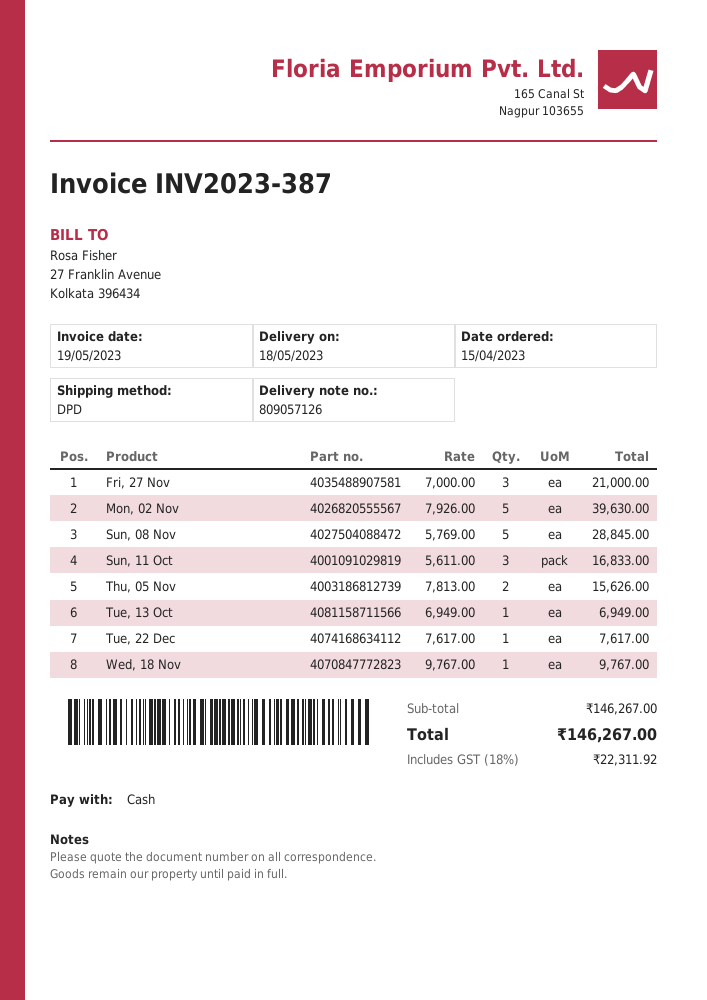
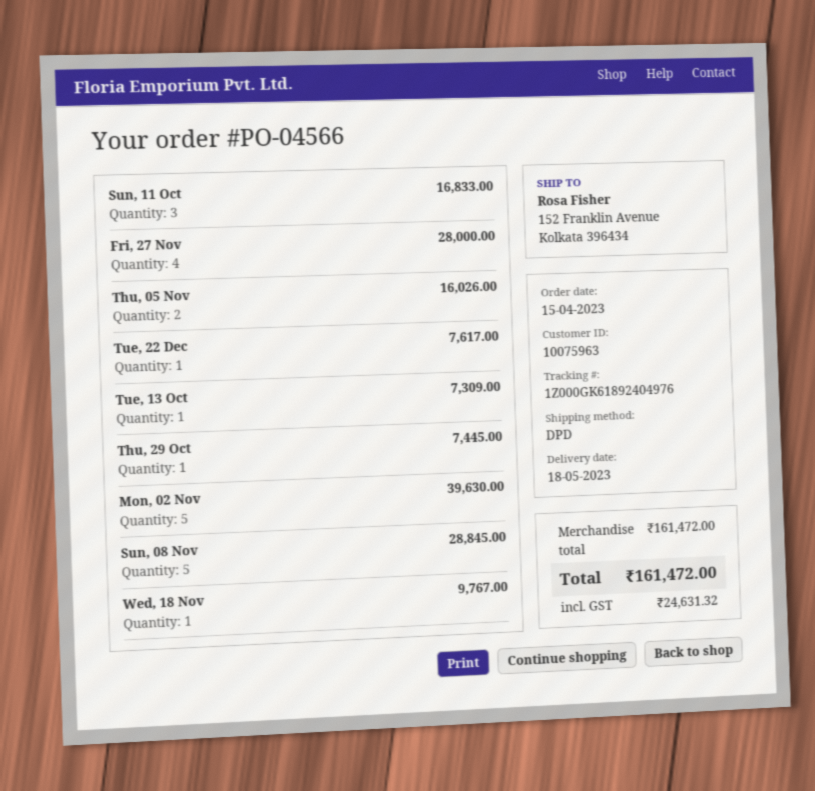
Fri, 27 Nov: 3 for 21000.00 -> 4 for 28000.00
Thu, 05 Nov: 2 for 15626.00 -> 2 for 16026.00
Tue, 13 Oct: 1 for 6949.00 -> 1 for 7309.00
Thu, 29 Oct: none -> 1 for 7445.00
subtotal: 146267.00 -> 161472.00
tax: 22311.92 -> 24631.32
total: 146267.00 -> 161472.00

